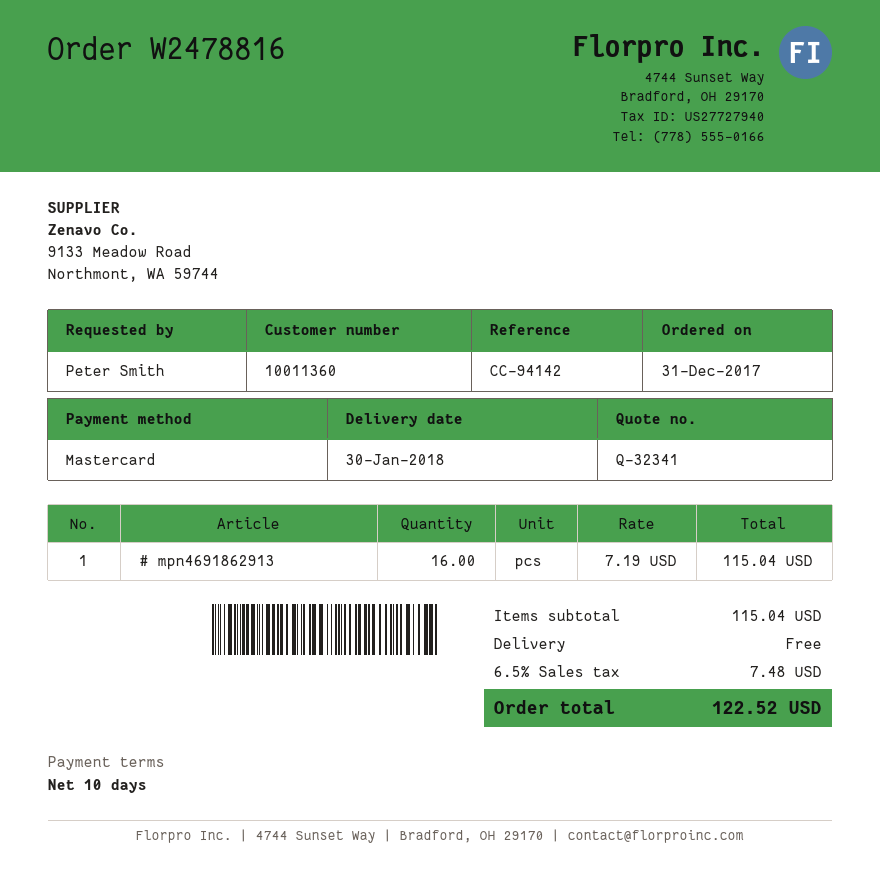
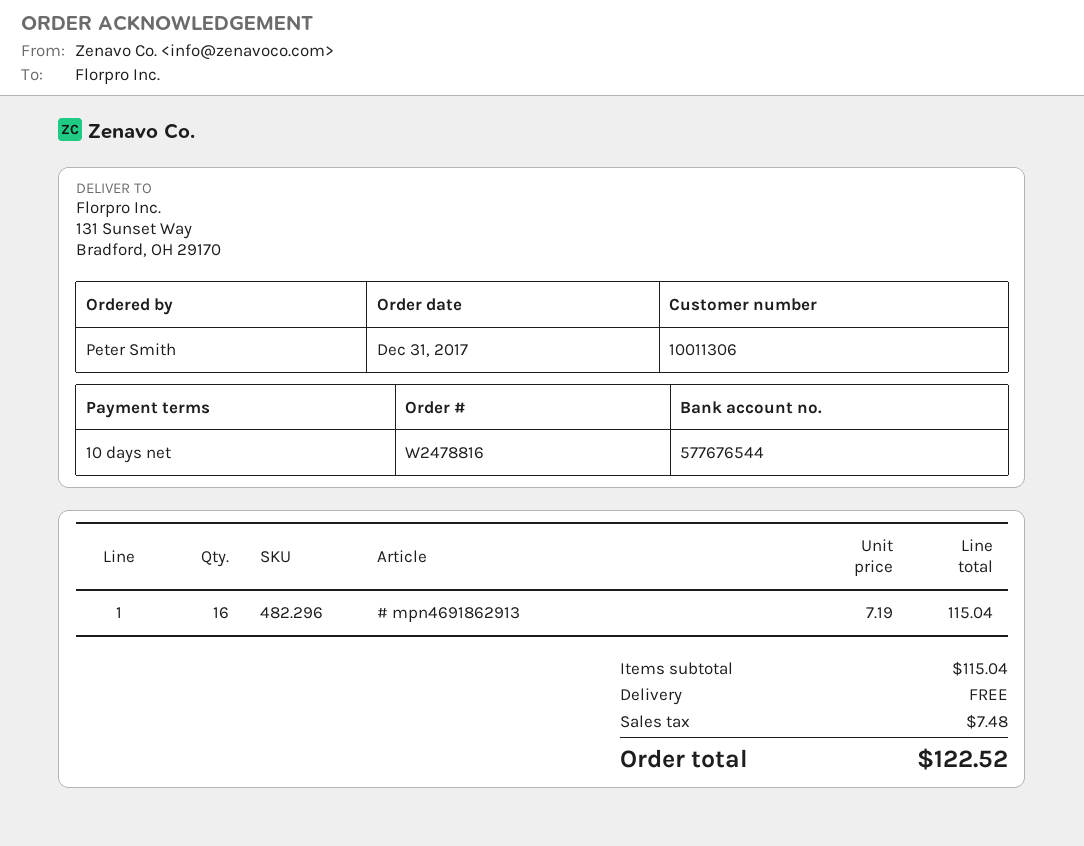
customer number: 10011360 -> 10011306

